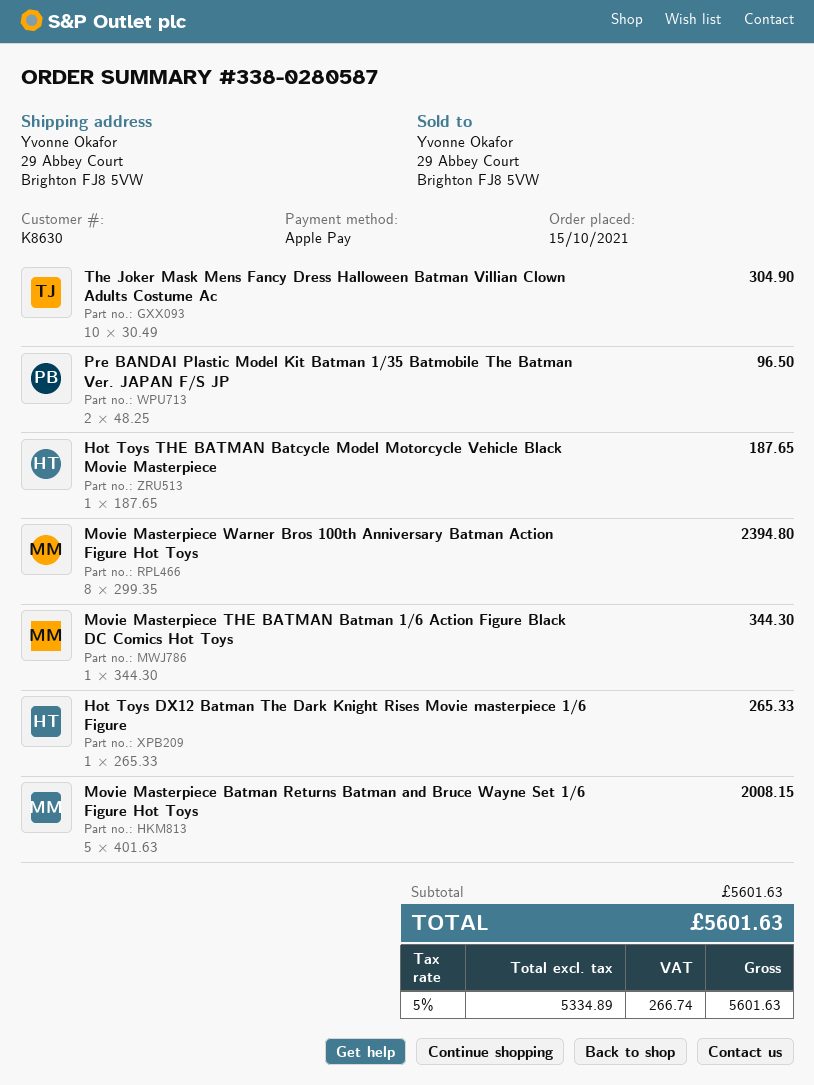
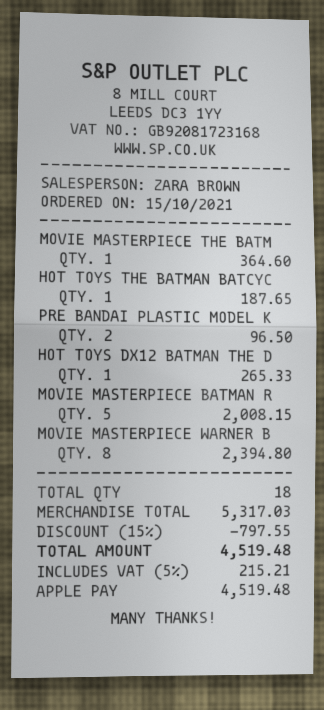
The Joker Mask Mens Fancy Dress Halloween Batman Villian Clown Adults Costume Ac: 10 for 304.90 -> none
Movie Masterpiece THE BATMAN Batman 1/6 Action Figure Black DC Comics Hot Toys: 1 for 344.30 -> 1 for 364.60
subtotal: 5601.63 -> 5317.03
discount: none -> 15% = 797.55
tax: 5% = 266.74 -> 5% = 215.21
total: 5601.63 -> 4519.48

